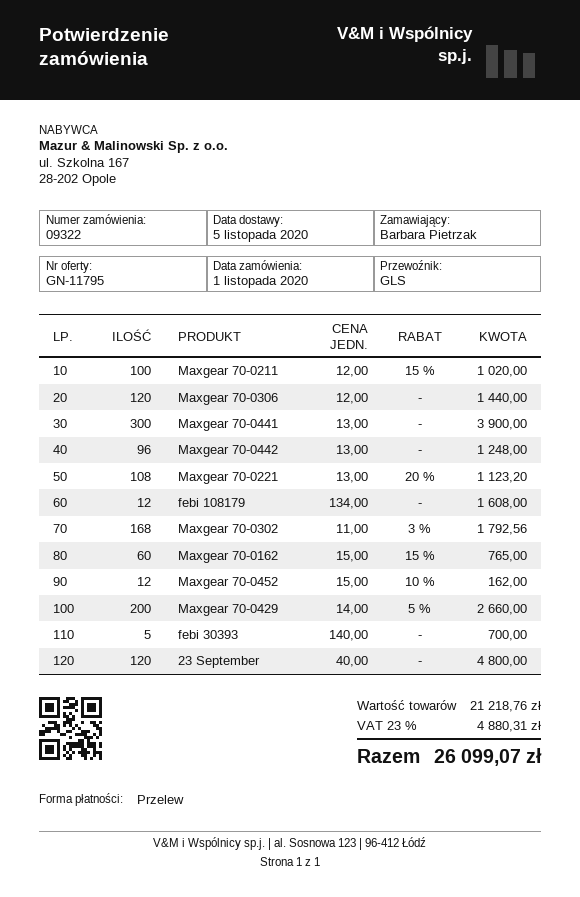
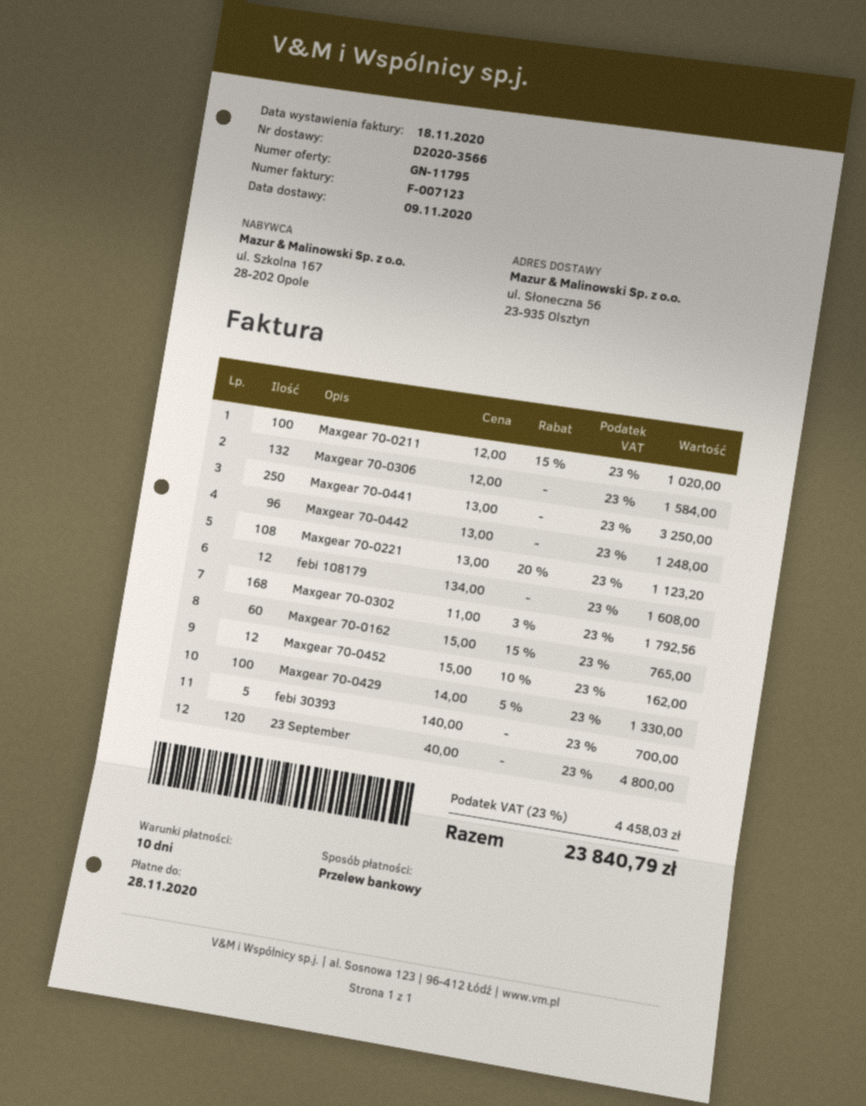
delivery date: 2020-11-05 -> 2020-11-09
Maxgear 70-0306: 120 x 12.00 = 1440.00 -> 132 x 12.00 = 1584.00
Maxgear 70-0441: 300 x 13.00 = 3900.00 -> 250 x 13.00 = 3250.00
Maxgear 70-0429: 200 x 14.00 - 5% = 2660.00 -> 100 x 14.00 - 5% = 1330.00
tax: 23% = 4880.31 -> 23% = 4458.03
total: 26099.07 -> 23840.79

